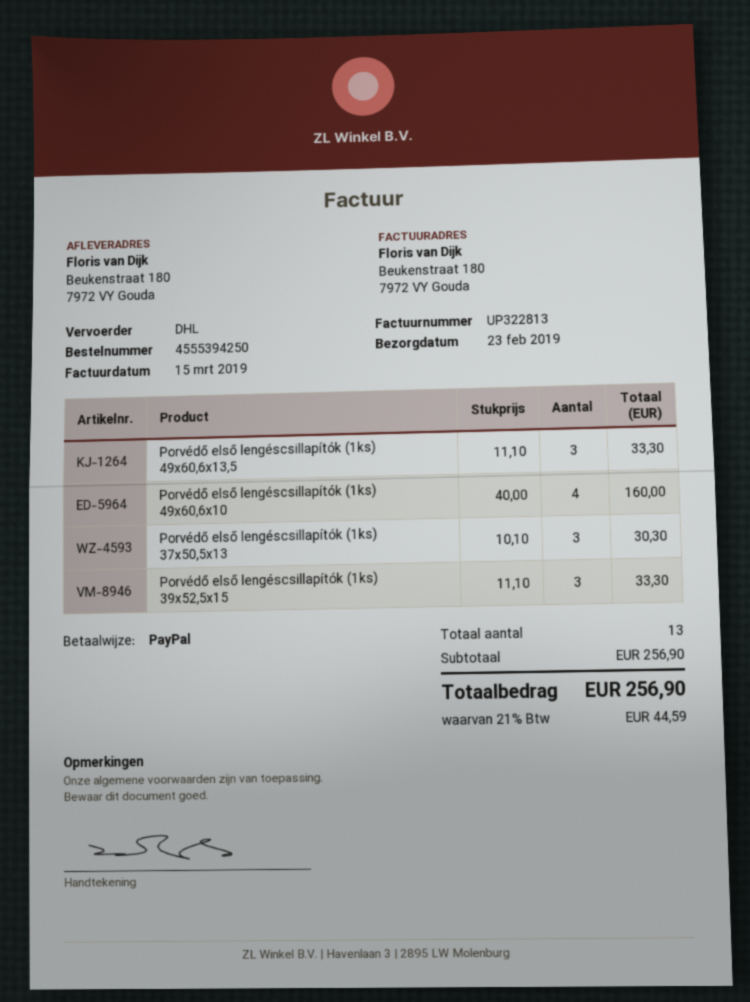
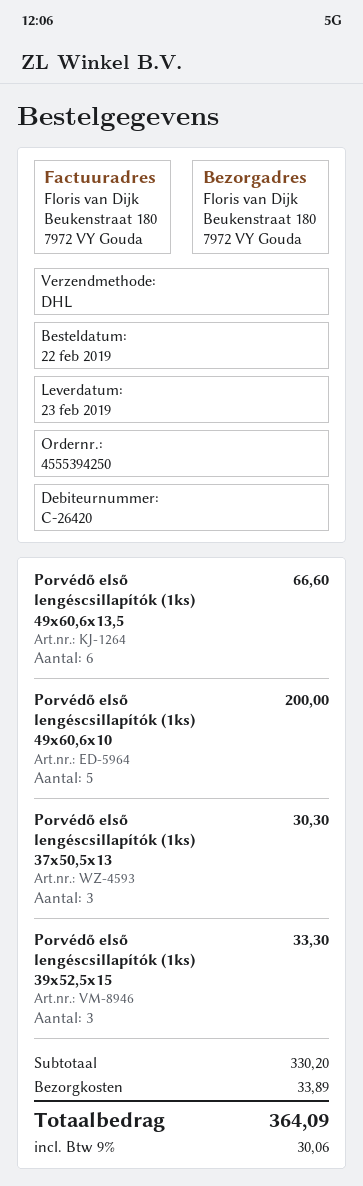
Porvédő első lengéscsillapítók (1ks) 49x60,6x13,5: 3 for 33.30 -> 6 for 66.60
Porvédő első lengéscsillapítók (1ks) 49x60,6x10: 4 for 160.00 -> 5 for 200.00
subtotal: 256.90 -> 330.20
shipping: none -> 33.89
tax: 21% = 44.59 -> 9% = 30.06
total: 256.90 -> 364.09

